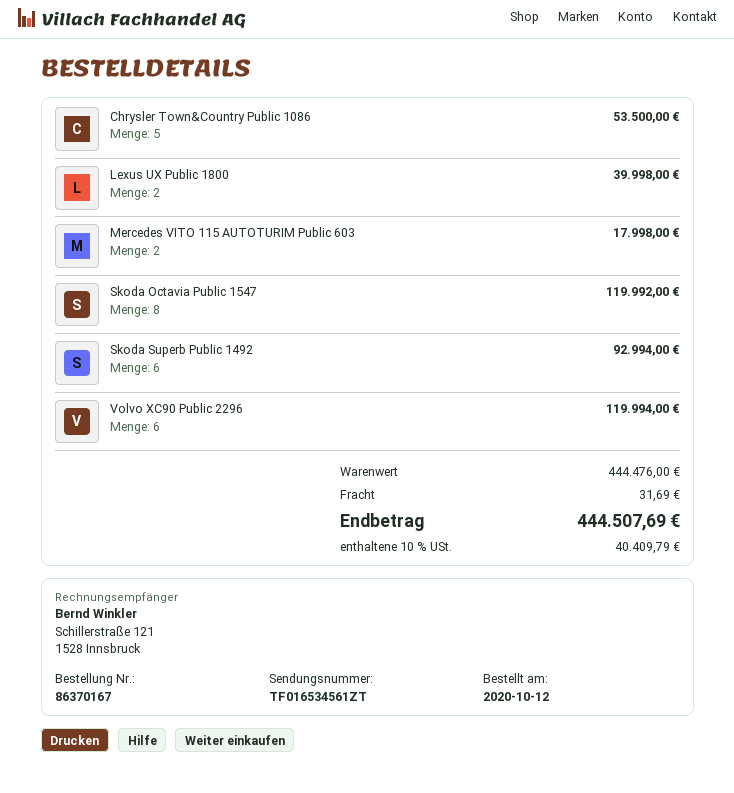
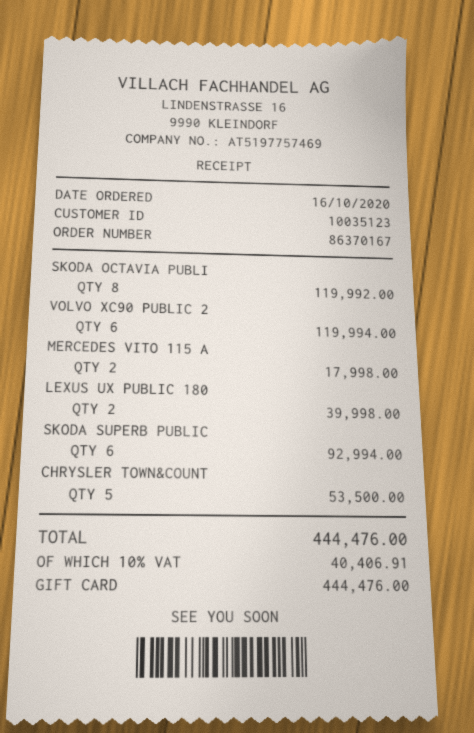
order date: 2020-10-12 -> 2020-10-16
shipping: 31.69 -> none
tax: 10% = 40409.79 -> 10% = 40406.91
total: 444507.69 -> 444476.00

